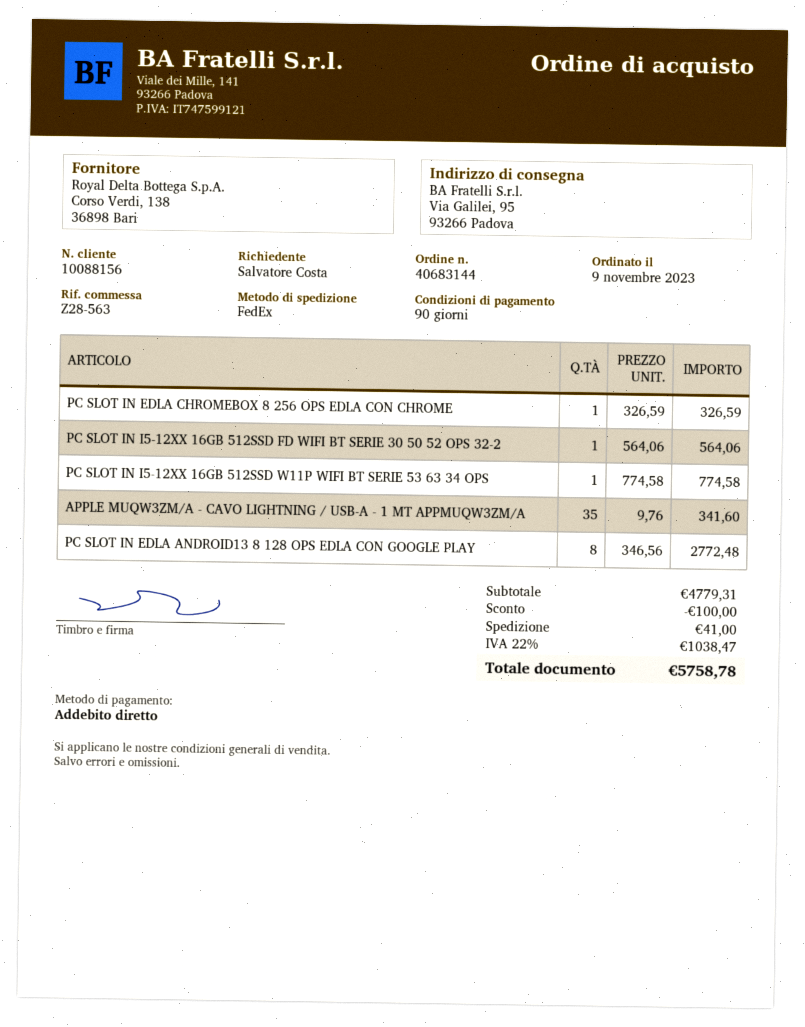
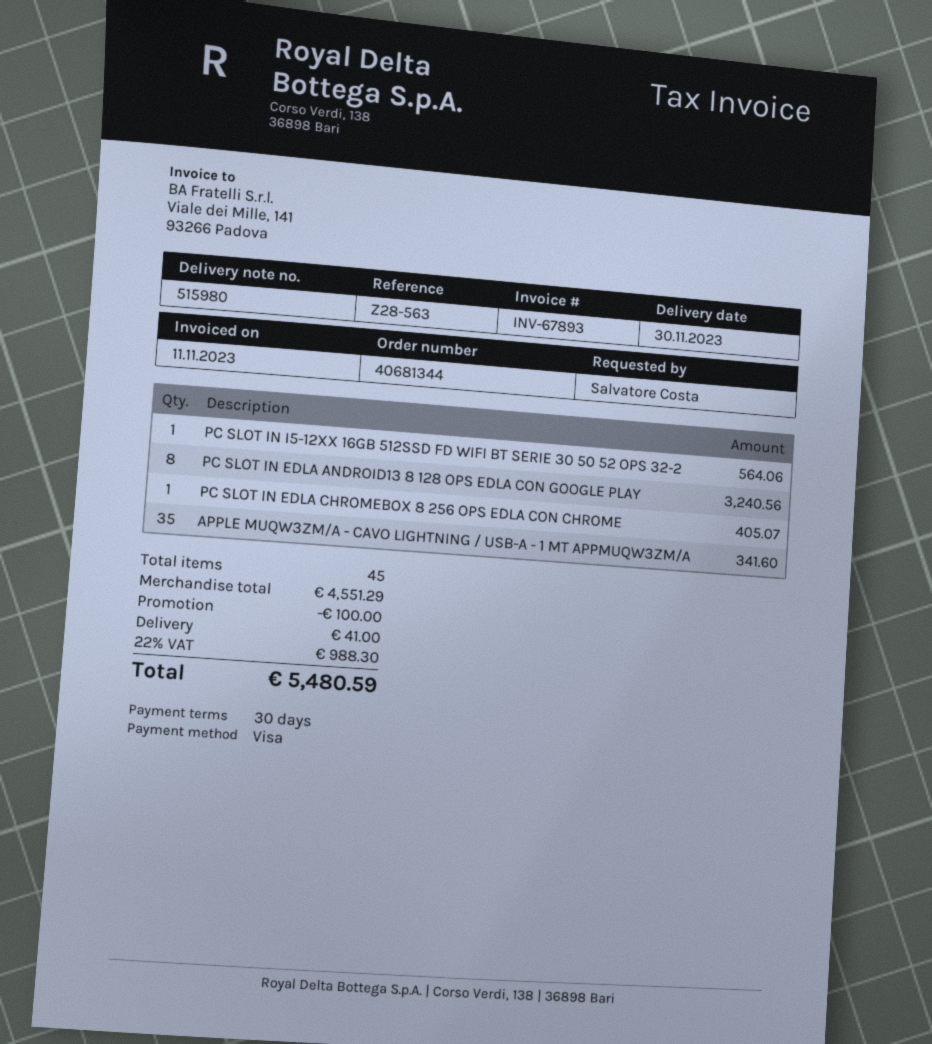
order number: 40683144 -> 40681344
payment terms: 90 days -> 30 days
payment method: direct debit -> Visa
PC SLOT IN EDLA CHROMEBOX 8 256 OPS EDLA CON CHROME: 1 for 326.59 -> 1 for 405.07
PC SLOT IN I5-12XX 16GB 512SSD W11P WIFI BT SERIE 53 63 34 OPS: 1 for 774.58 -> none
PC SLOT IN EDLA ANDROID13 8 128 OPS EDLA CON GOOGLE PLAY: 8 for 2772.48 -> 8 for 3240.56
subtotal: 4779.31 -> 4551.29
tax: 22% = 1038.47 -> 22% = 988.30
total: 5758.78 -> 5480.59

